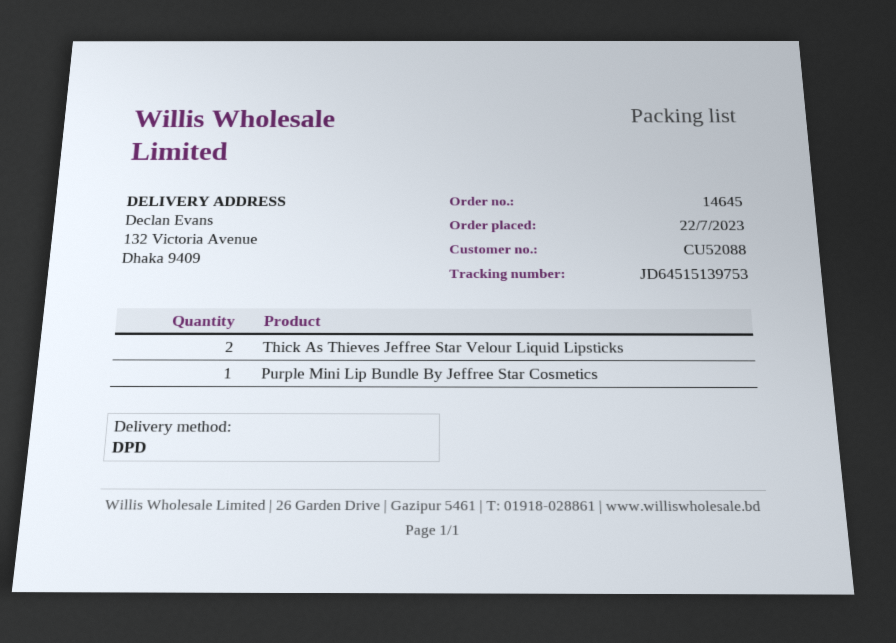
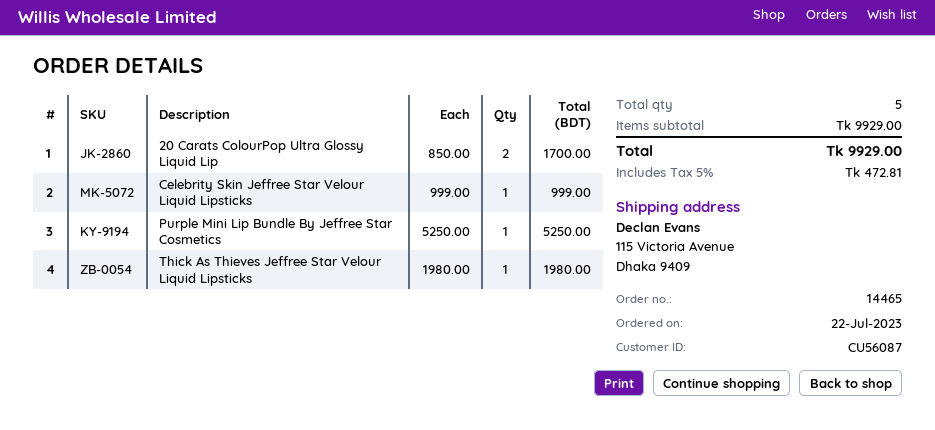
order number: 14645 -> 14465
customer number: CU52088 -> CU56087
ship to: 132 Victoria Avenue, Dhaka 9409 -> 115 Victoria Avenue, Dhaka 9409
Thick As Thieves Jeffree Star Velour Liquid Lipsticks: 2 -> 1
20 Carats ColourPop Ultra Glossy Liquid Lip: none -> 2
Celebrity Skin Jeffree Star Velour Liquid Lipsticks: none -> 1

